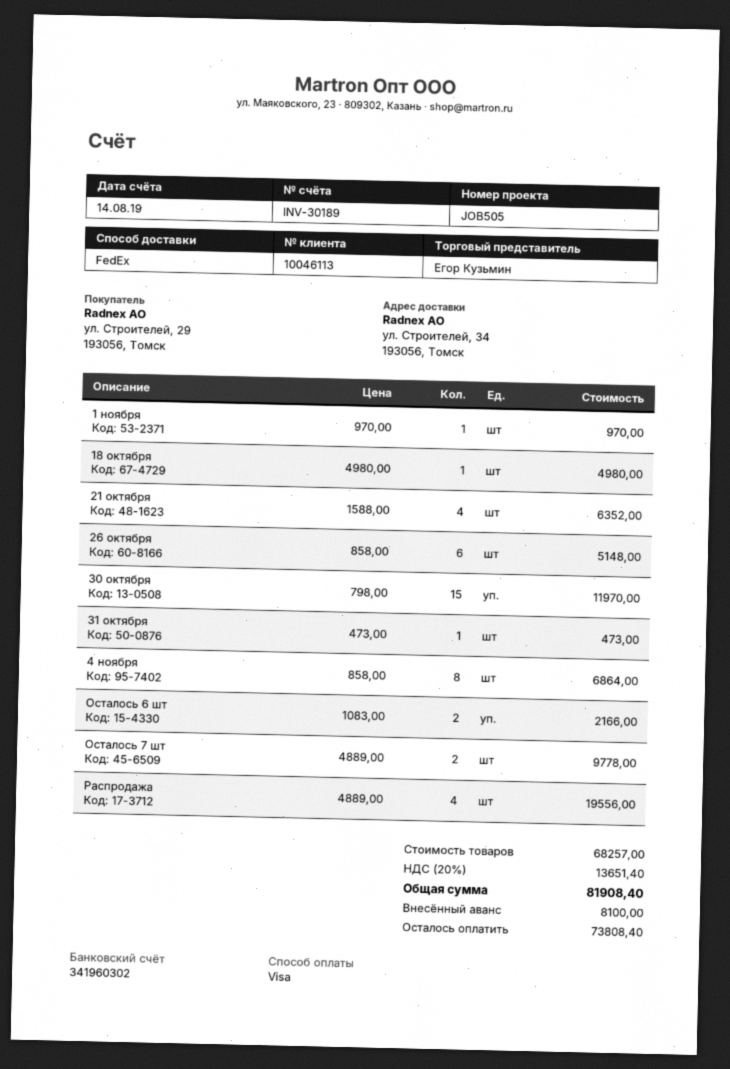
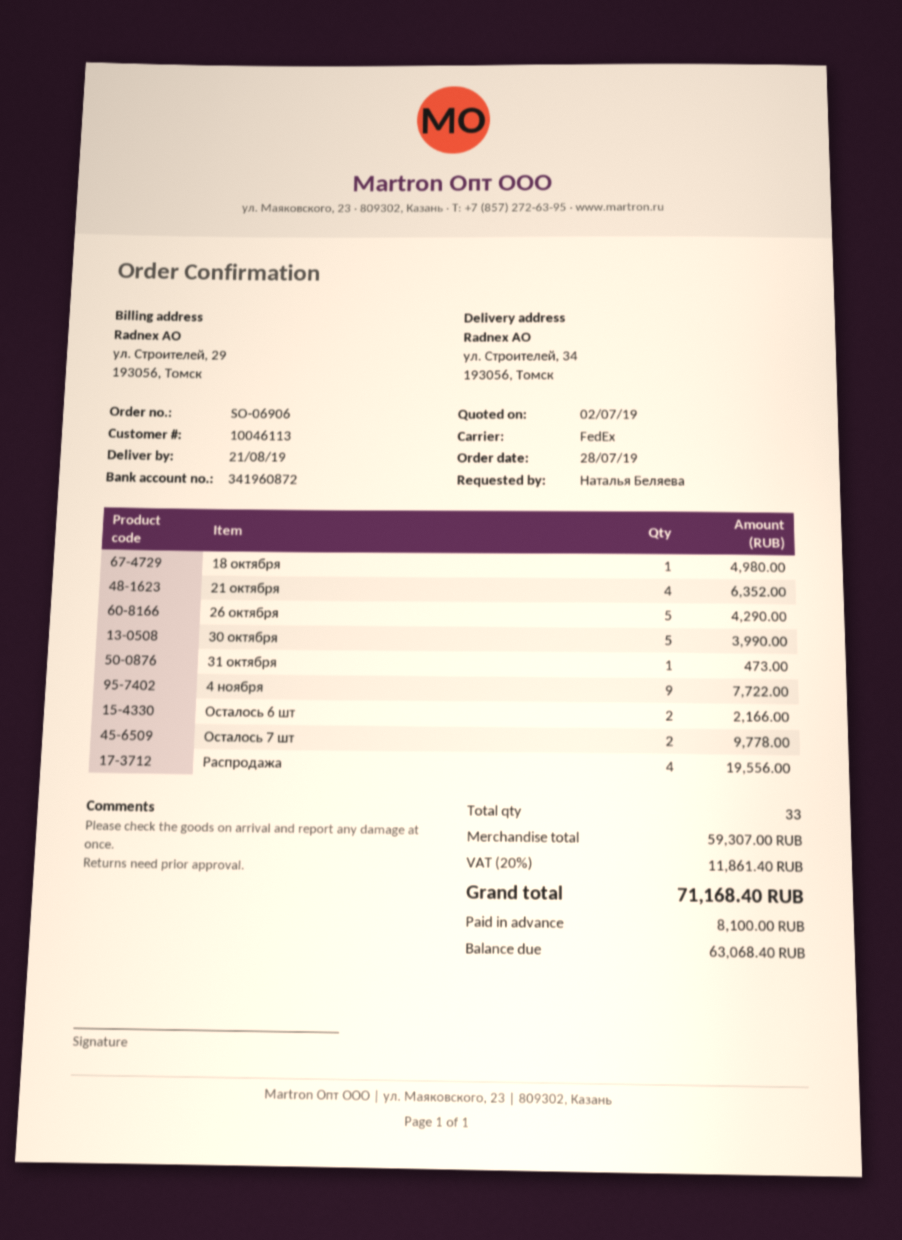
bank account: 341960302 -> 341960872
1 ноября: 1 for 970.00 -> none
26 октября: 6 for 5148.00 -> 5 for 4290.00
30 октября: 15 for 11970.00 -> 5 for 3990.00
4 ноября: 8 for 6864.00 -> 9 for 7722.00
subtotal: 68257.00 -> 59307.00
tax: 20% = 13651.40 -> 20% = 11861.40
total: 81908.40 -> 71168.40
balance: 73808.40 -> 63068.40

